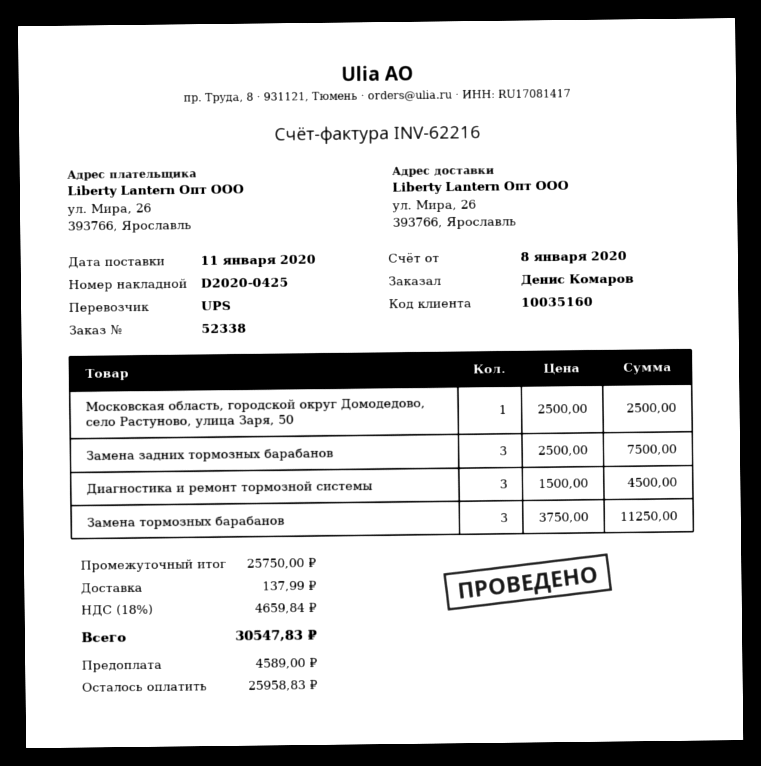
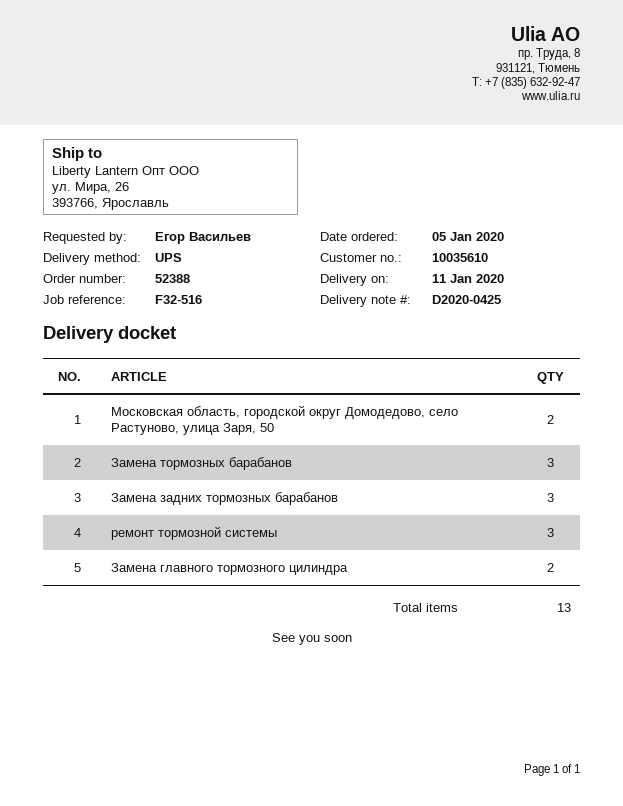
order number: 52338 -> 52388
customer number: 10035160 -> 10035610
ordered by: Денис Комаров -> Егор Васильев
Московская область, городской округ Домодедово, село Растуново, улица Заря, 50: 1 -> 2
Диагностика и ремонт тормозной системы: 3 -> none
ремонт тормозной системы: none -> 3
Замена главного тормозного цилиндра: none -> 2

